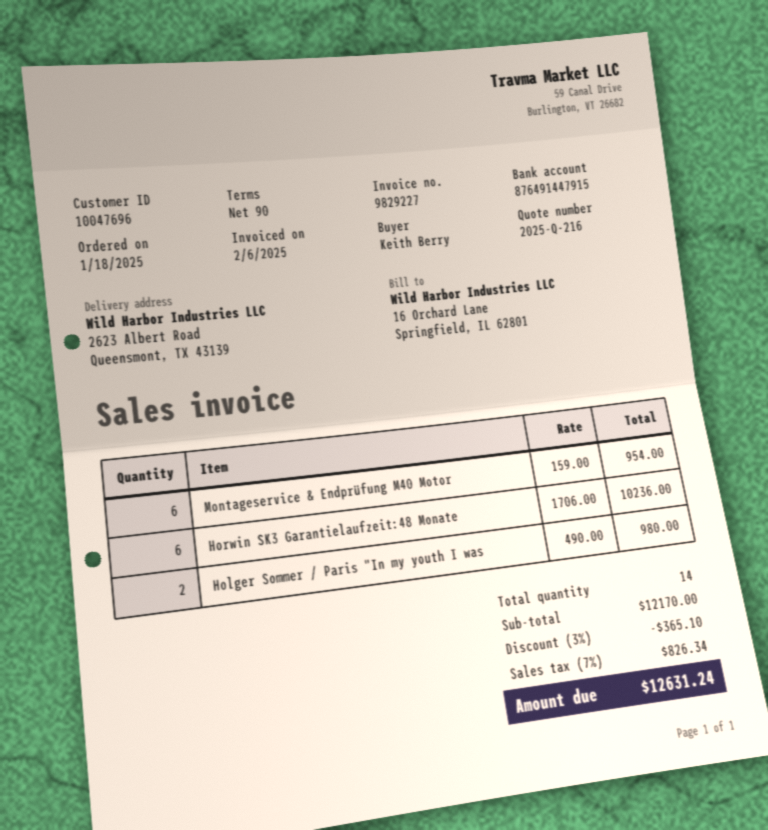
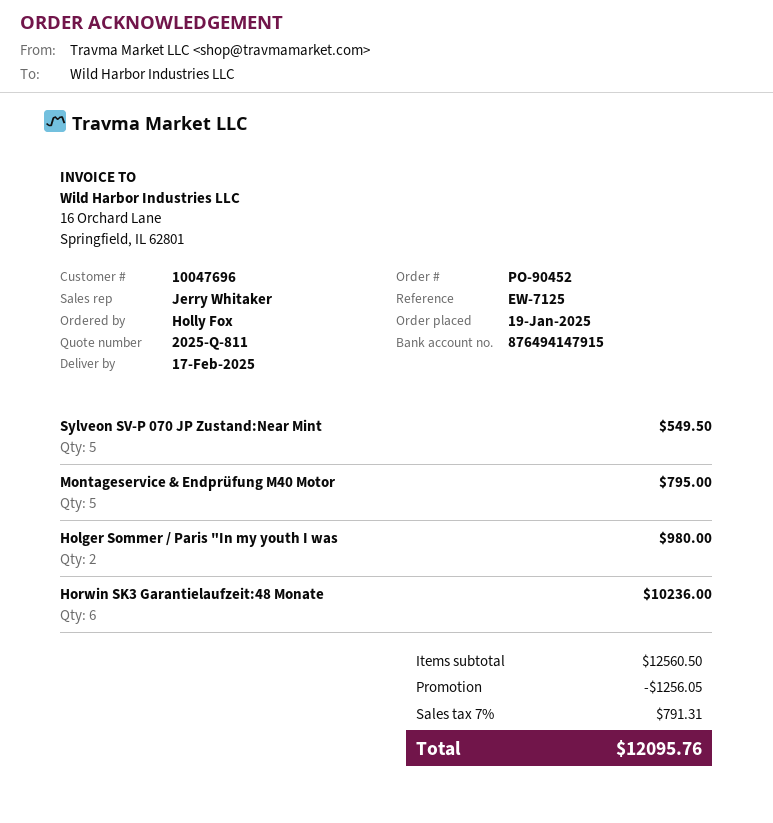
quote number: 2025-Q-216 -> 2025-Q-811
order date: 2025-01-18 -> 2025-01-19
ordered by: Keith Berry -> Holly Fox
bank account: 876491447915 -> 876494147915
Montageservice & Endprüfung M40 Motor: 6 for 954.00 -> 5 for 795.00
Sylveon SV-P 070 JP Zustand:Near Mint: none -> 5 for 549.50
subtotal: 12170.00 -> 12560.50
discount: 365.10 -> 1256.05
tax: 7% = 826.34 -> 7% = 791.31
total: 12631.24 -> 12095.76

